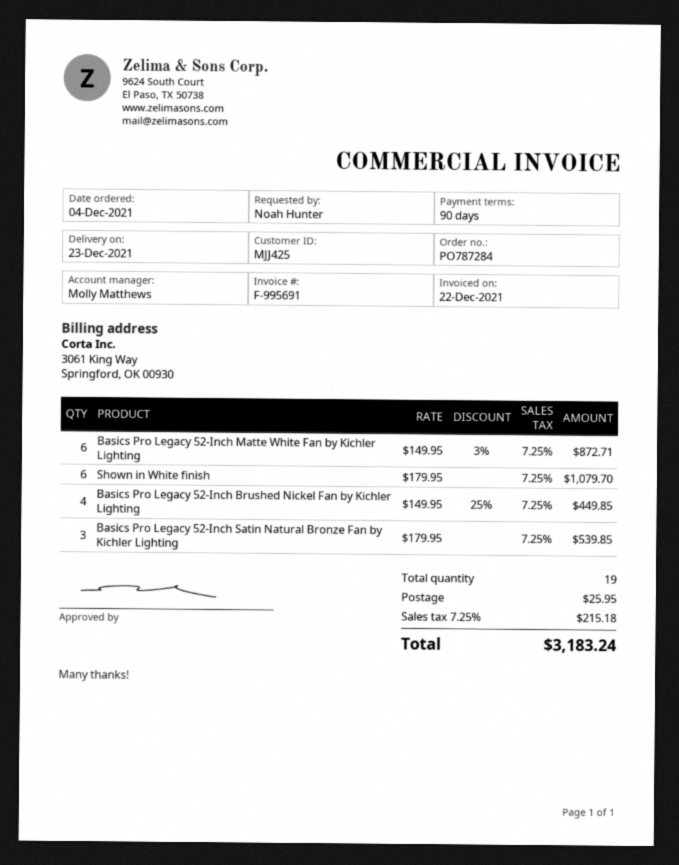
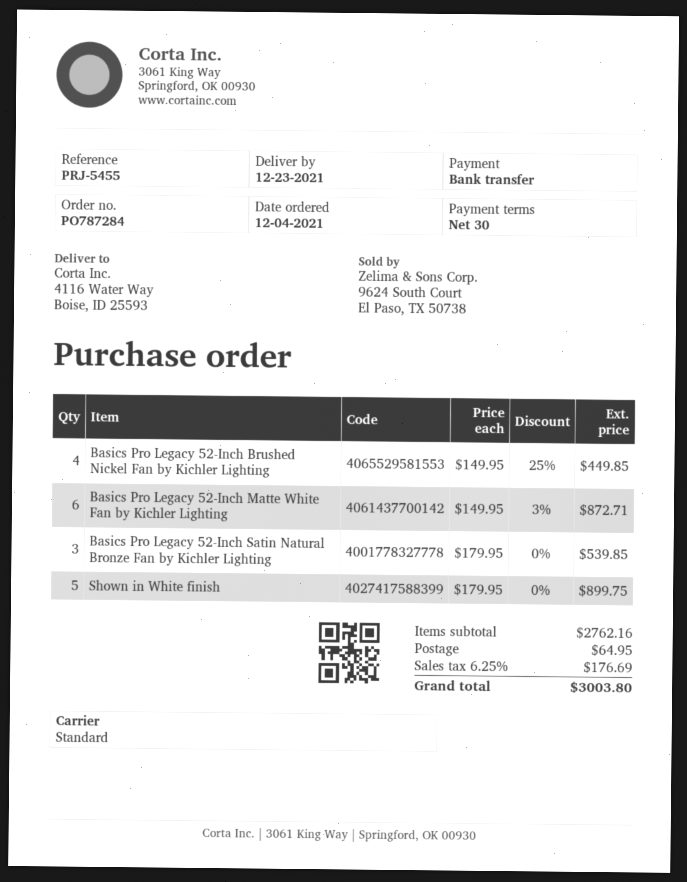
payment terms: 90 days -> 30 days
Shown in White finish: 6 x 179.95 = 1079.70 -> 5 x 179.95 = 899.75
shipping: 25.95 -> 64.95
tax: 7.25% = 215.18 -> 6.25% = 176.69
total: 3183.24 -> 3003.80

